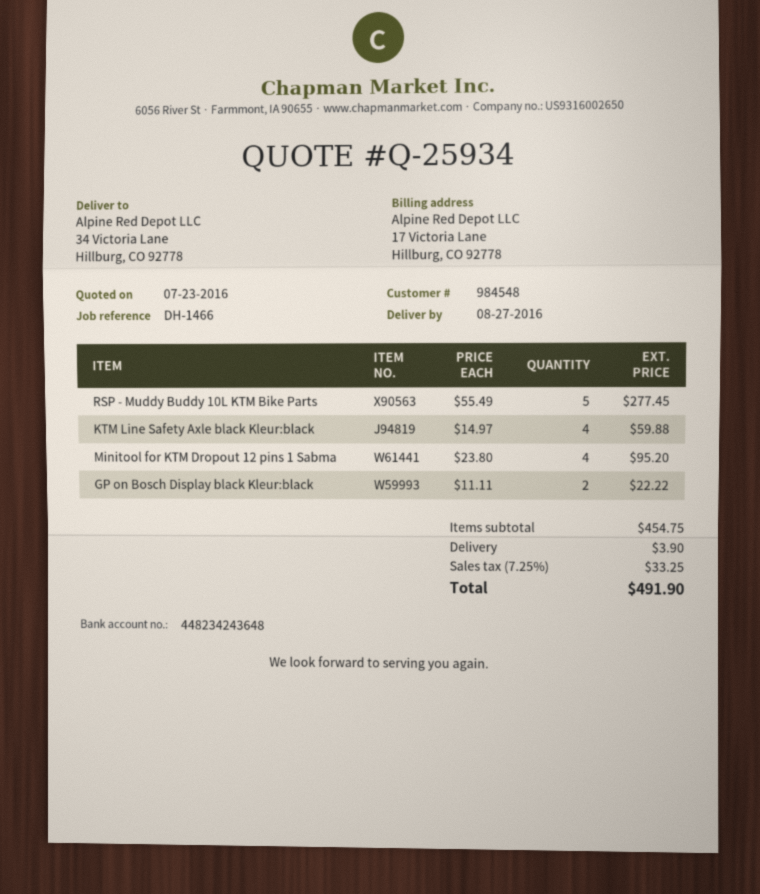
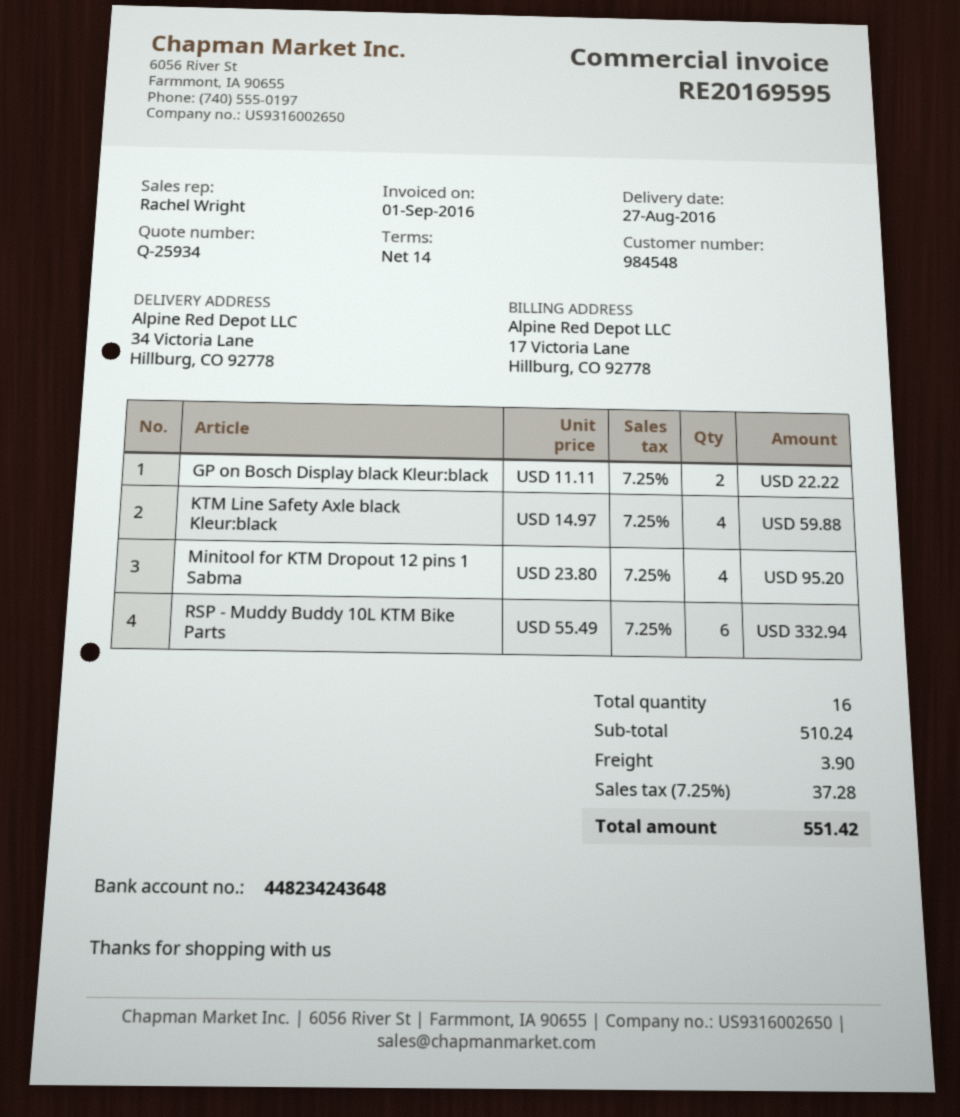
RSP - Muddy Buddy 10L KTM Bike Parts: 5 x 55.49 = 277.45 -> 6 x 55.49 = 332.94
subtotal: 454.75 -> 510.24
tax: 7.25% = 33.25 -> 7.25% = 37.28
total: 491.90 -> 551.42

